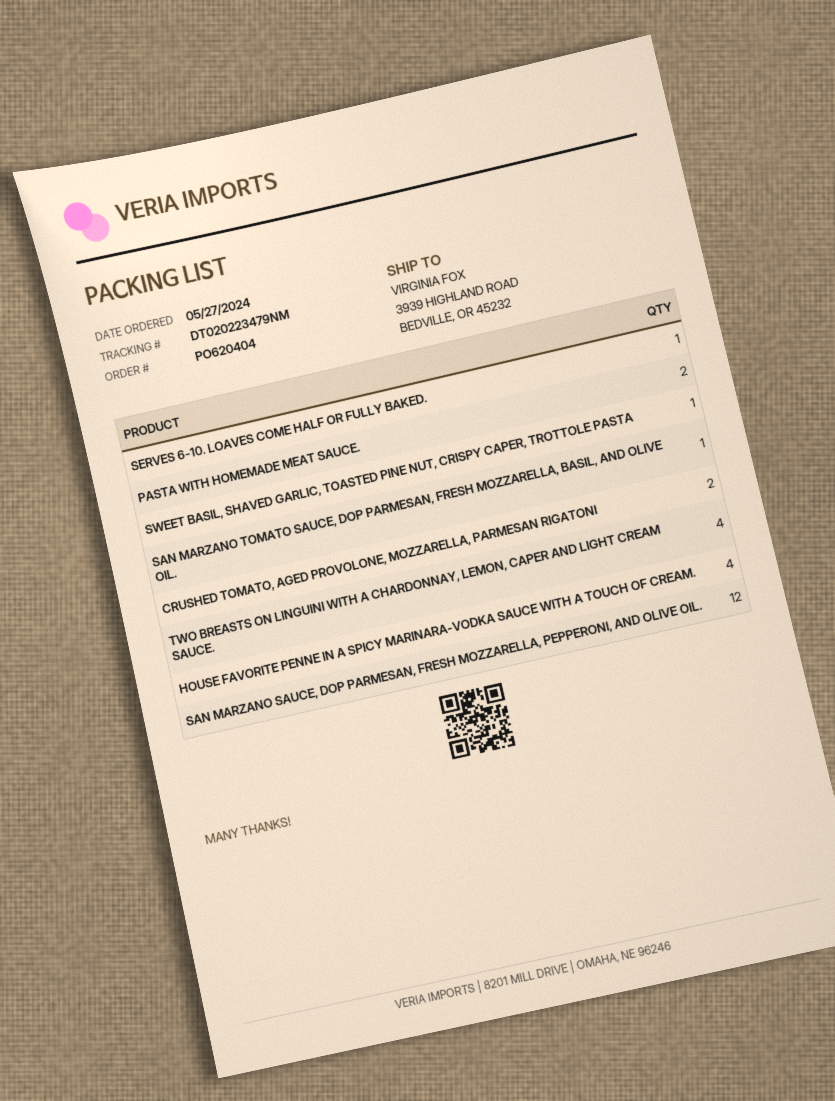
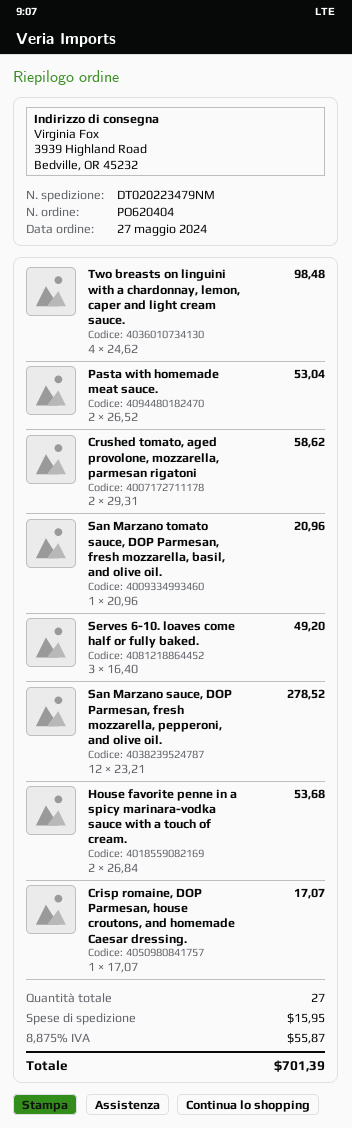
SERVES 6-10. LOAVES COME HALF OR FULLY BAKED.: 1 -> 3
SWEET BASIL, SHAVED GARLIC, TOASTED PINE NUT, CRISPY CAPER, TROTTOLE PASTA: 1 -> none
HOUSE FAVORITE PENNE IN A SPICY MARINARA-VODKA SAUCE WITH A TOUCH OF CREAM.: 4 -> 2
Crisp romaine, DOP Parmesan, house croutons, and homemade Caesar dressing.: none -> 1

